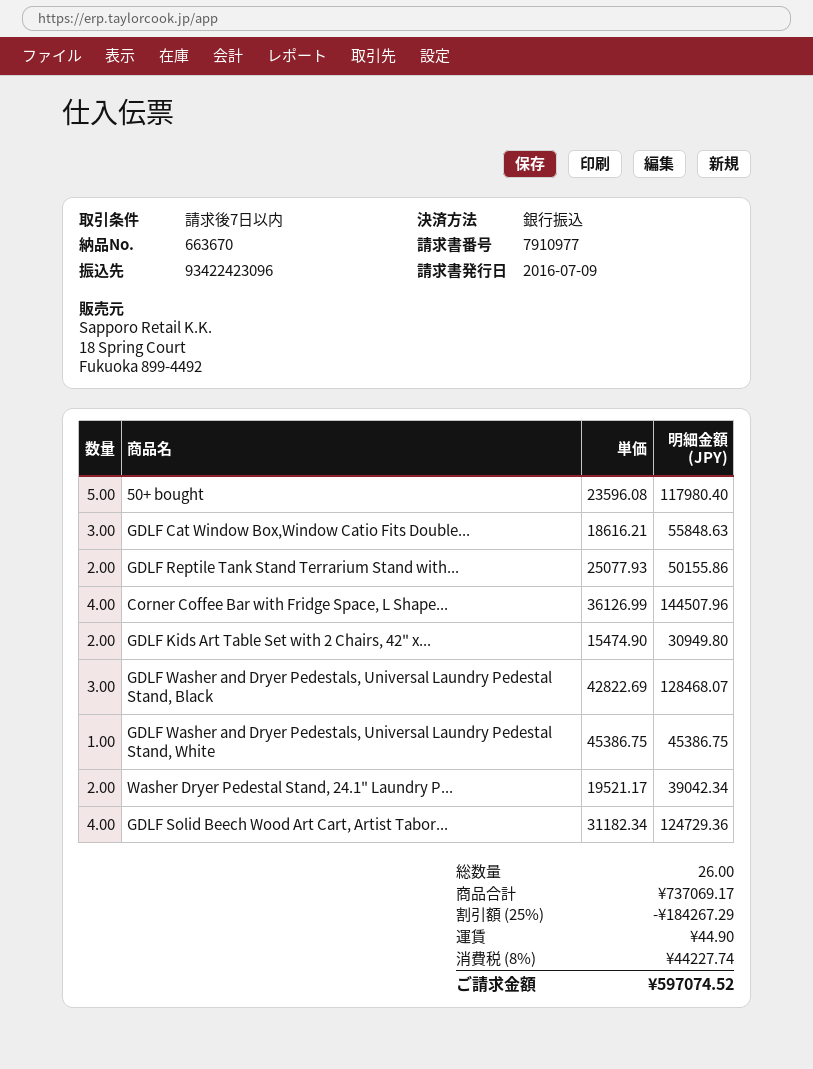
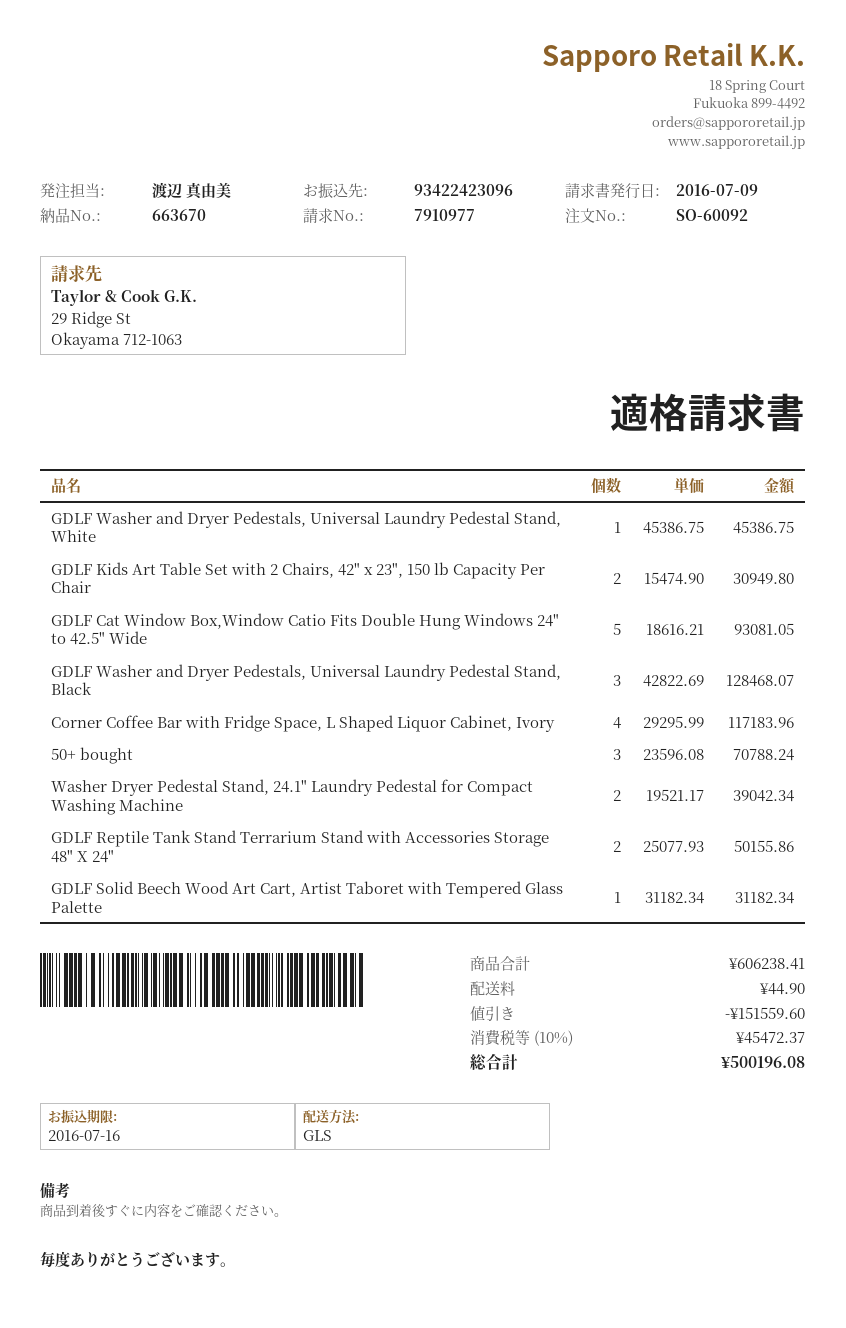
50+ bought: 5 x 23596.08 = 117980.40 -> 3 x 23596.08 = 70788.24
GDLF Cat Window Box,Window Catio Fits Double...: 3 x 18616.21 = 55848.63 -> 5 x 18616.21 = 93081.05
Corner Coffee Bar with Fridge Space, L Shape...: 4 x 36126.99 = 144507.96 -> 4 x 29295.99 = 117183.96
GDLF Solid Beech Wood Art Cart, Artist Tabor...: 4 x 31182.34 = 124729.36 -> 1 x 31182.34 = 31182.34
subtotal: 737069.17 -> 606238.41
discount: 184267.29 -> 151559.60
tax: 8% = 44227.74 -> 10% = 45472.37
total: 597074.52 -> 500196.08

